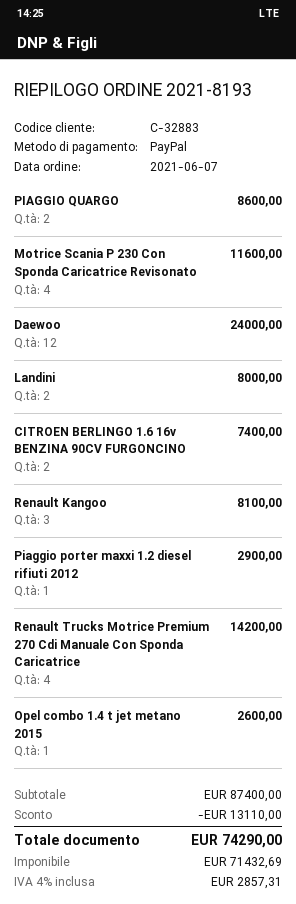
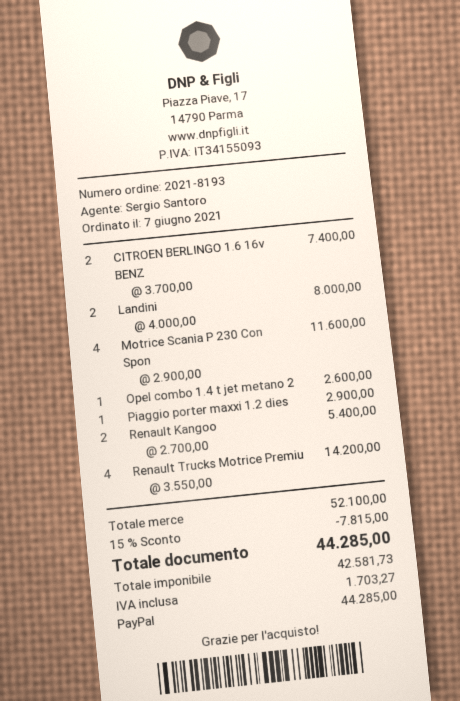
PIAGGIO QUARGO: 2 for 8600.00 -> none
Daewoo: 12 for 24000.00 -> none
Renault Kangoo: 3 for 8100.00 -> 2 for 5400.00
subtotal: 87400.00 -> 52100.00
discount: 13110.00 -> 7815.00
net: 71432.69 -> 42581.73
tax: 2857.31 -> 1703.27
total: 74290.00 -> 44285.00

